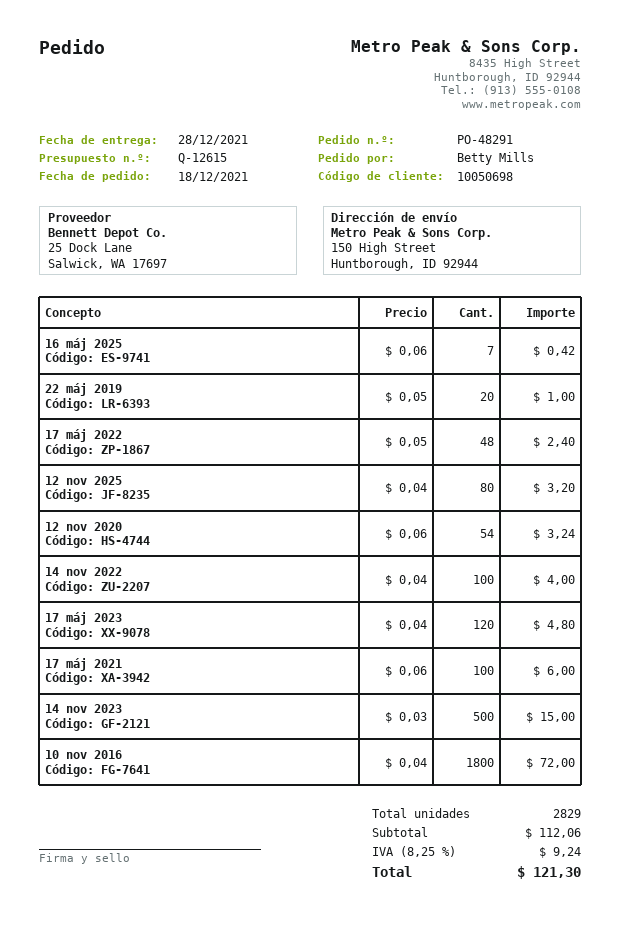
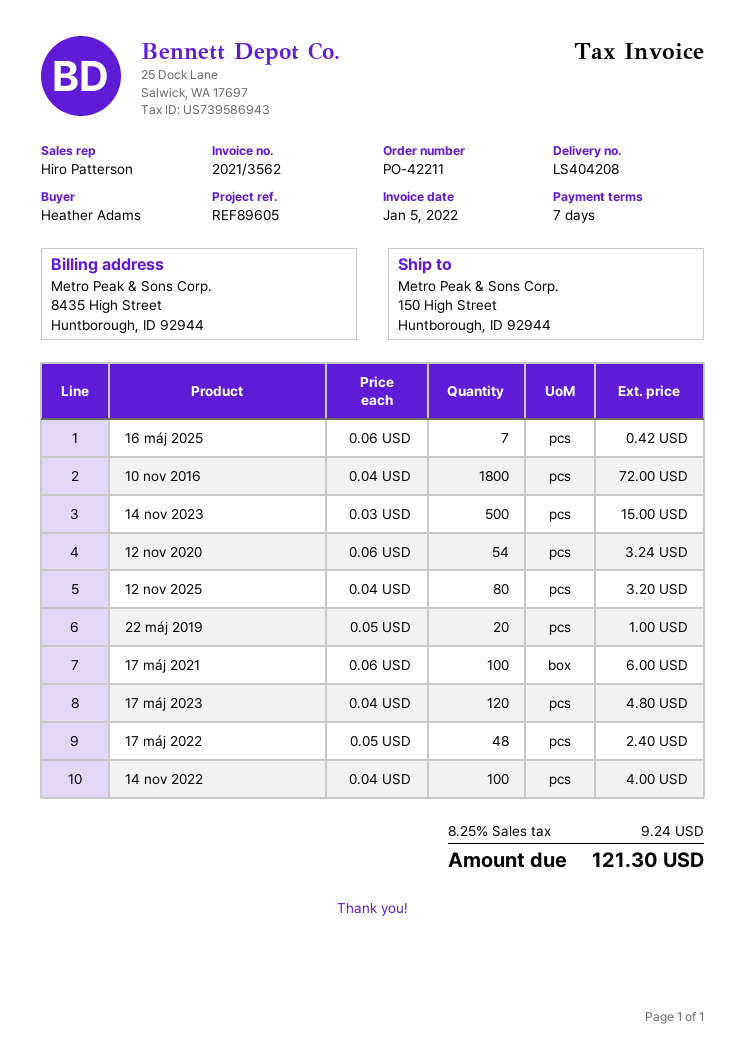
order number: PO-48291 -> PO-42211
ordered by: Betty Mills -> Heather Adams

